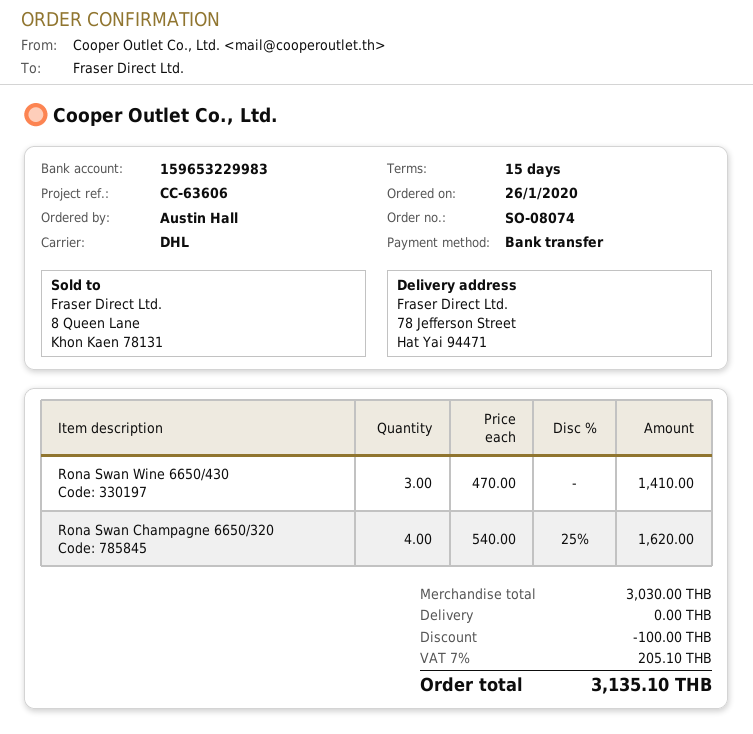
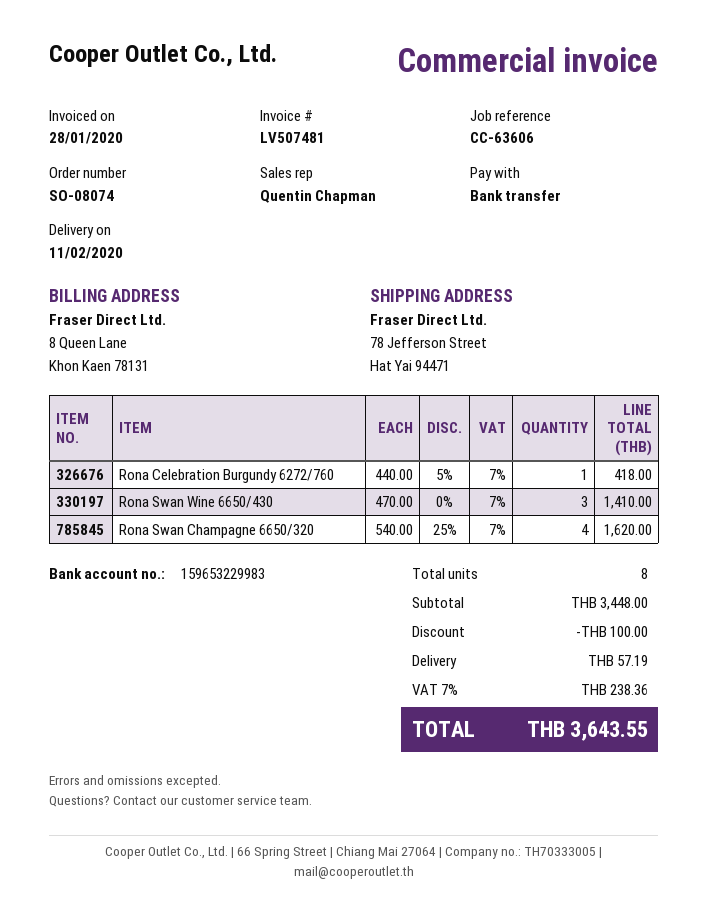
Rona Celebration Burgundy 6272/760: none -> 1 x 440.00 - 5% = 418.00
subtotal: 3030.00 -> 3448.00
shipping: 0.00 -> 57.19
tax: 7% = 205.10 -> 7% = 238.36
total: 3135.10 -> 3643.55

